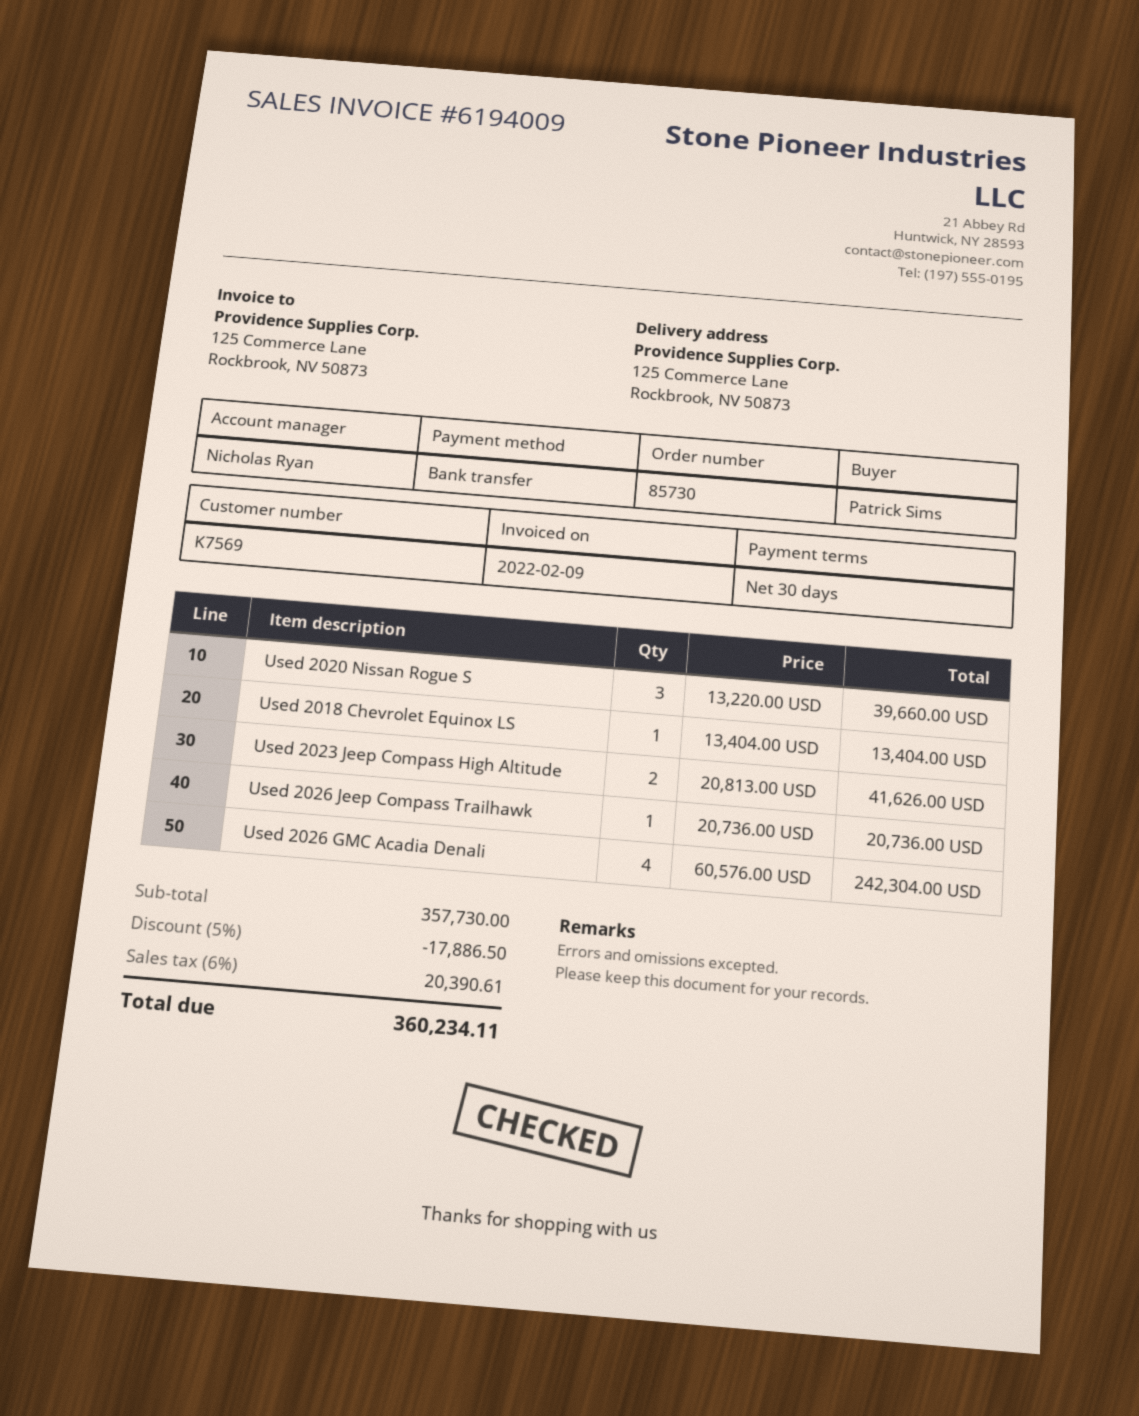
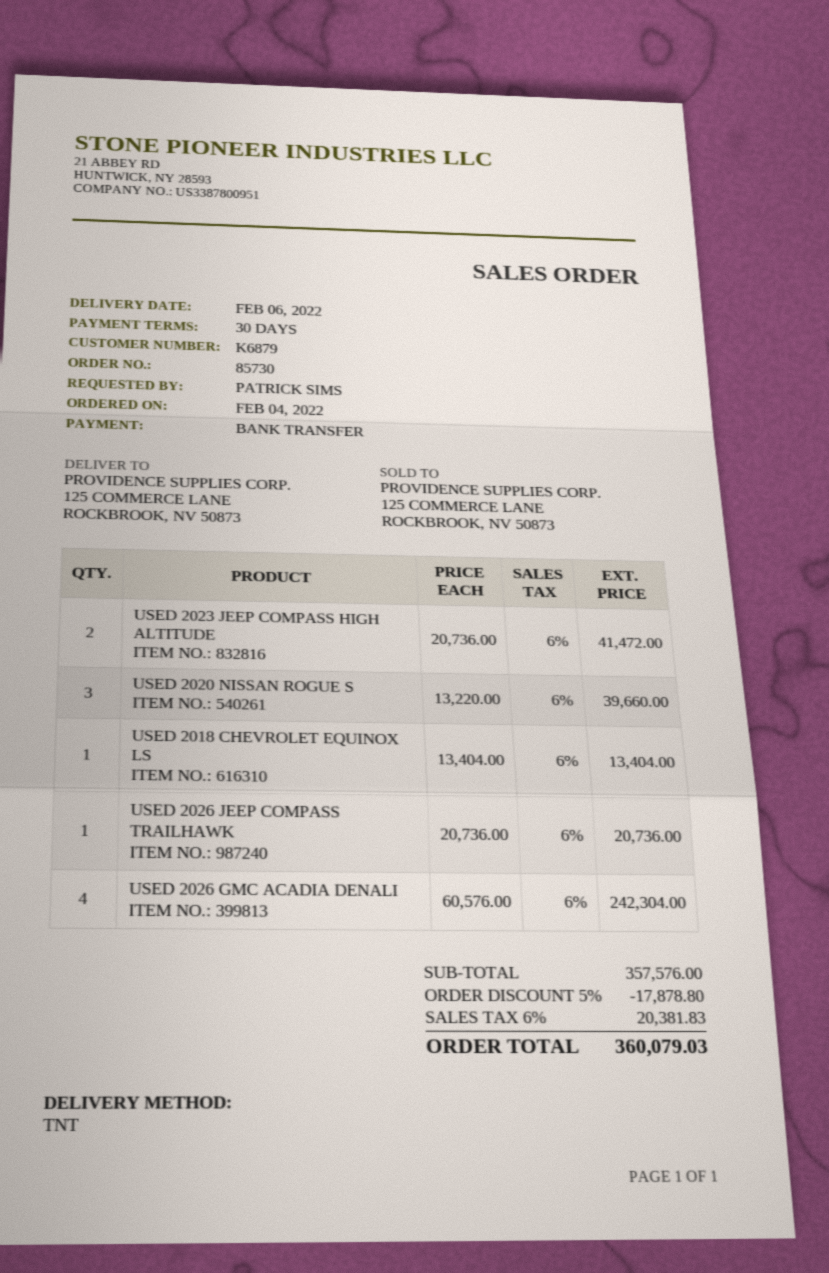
customer number: K7569 -> K6879
Used 2023 Jeep Compass High Altitude: 2 x 20813.00 = 41626.00 -> 2 x 20736.00 = 41472.00
subtotal: 357730.00 -> 357576.00
discount: 5% = 17886.50 -> 5% = 17878.80
tax: 6% = 20390.61 -> 6% = 20381.83
total: 360234.11 -> 360079.03

